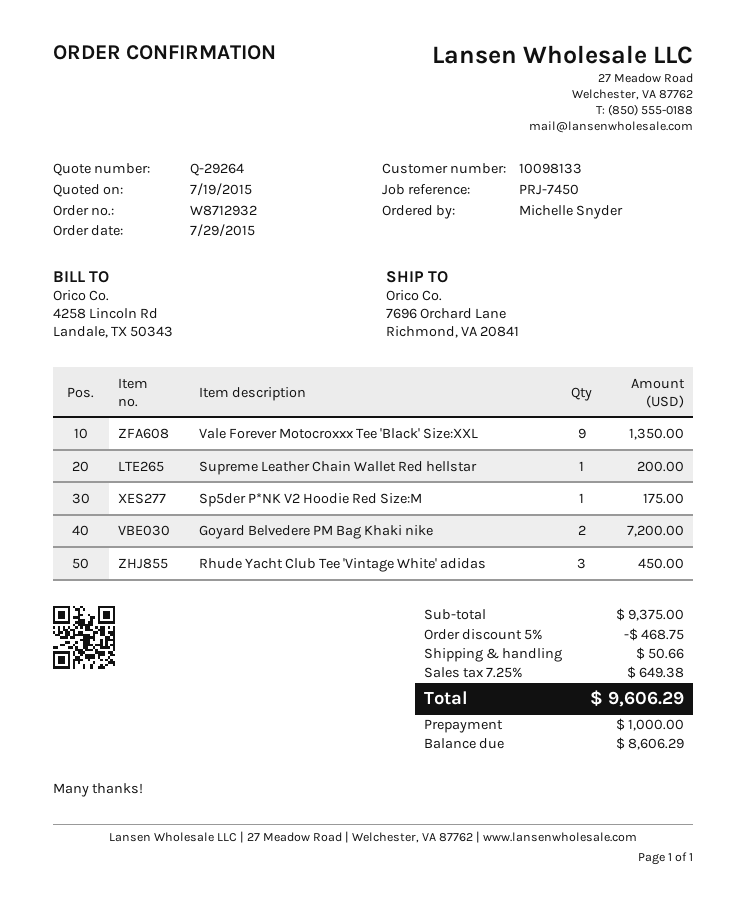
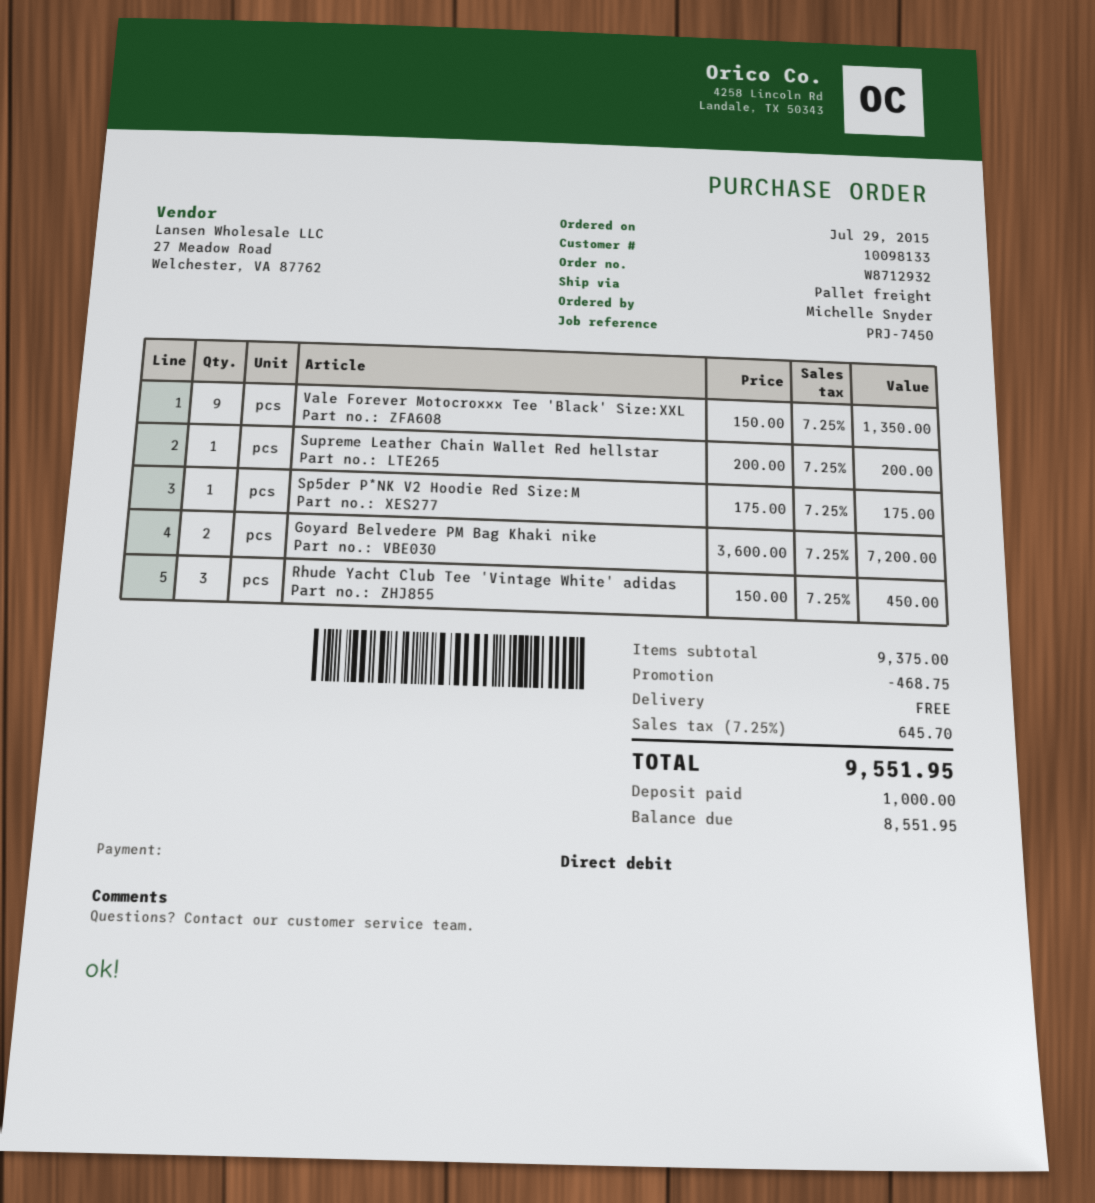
shipping: 50.66 -> 0.00
tax: 7.25% = 649.38 -> 7.25% = 645.70
total: 9606.29 -> 9551.95
balance: 8606.29 -> 8551.95

